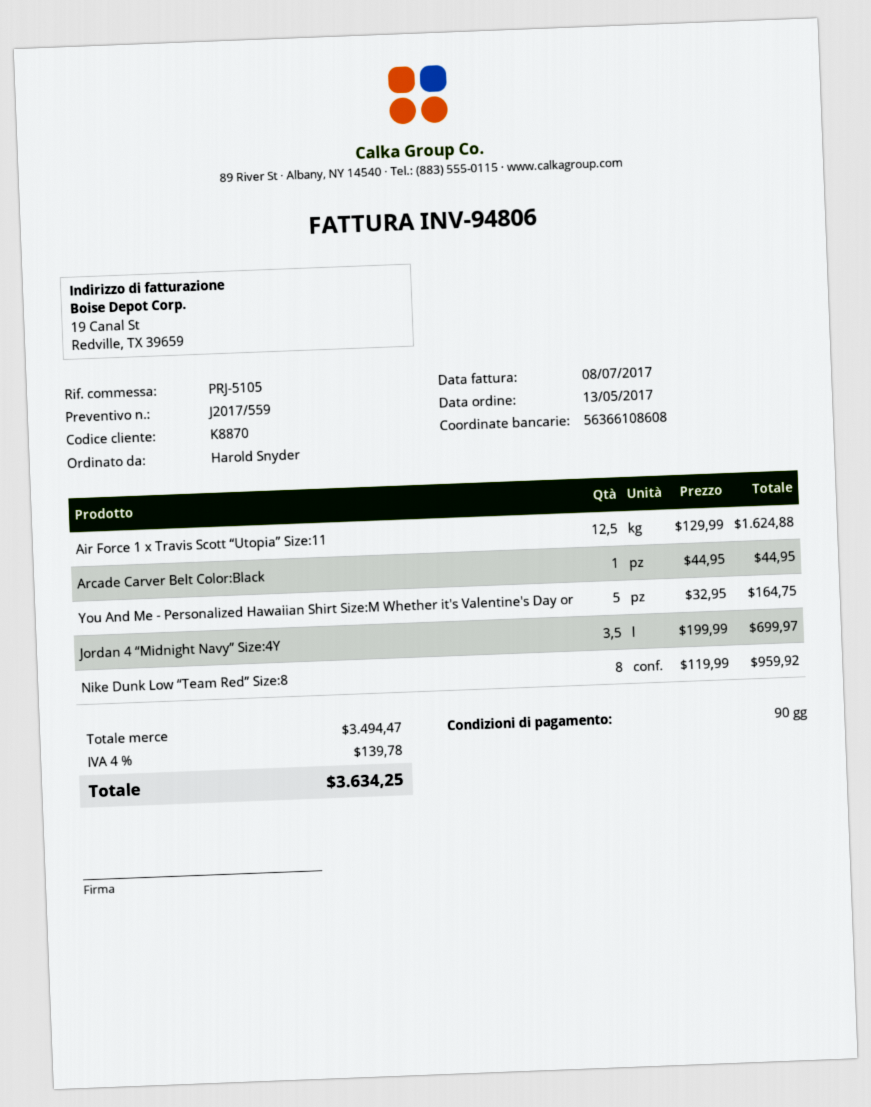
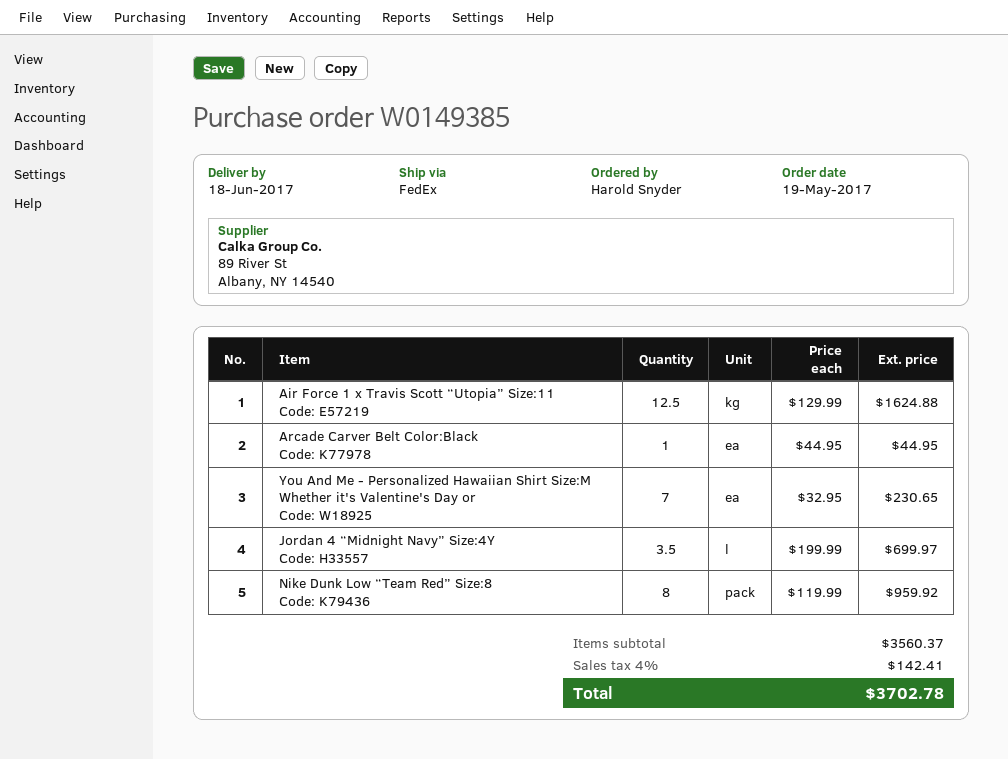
order date: 2017-05-13 -> 2017-05-19
You And Me - Personalized Hawaiian Shirt Size:M Whether it's Valentine's Day or: 5 x 32.95 = 164.75 -> 7 x 32.95 = 230.65
subtotal: 3494.47 -> 3560.37
tax: 4% = 139.78 -> 4% = 142.41
total: 3634.25 -> 3702.78

